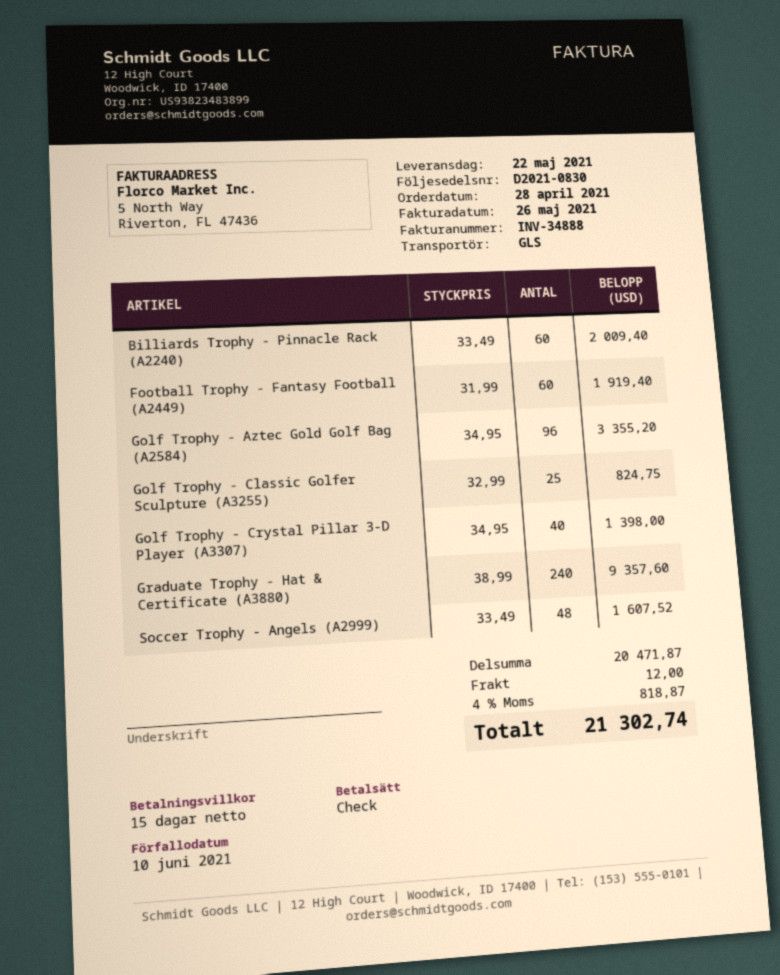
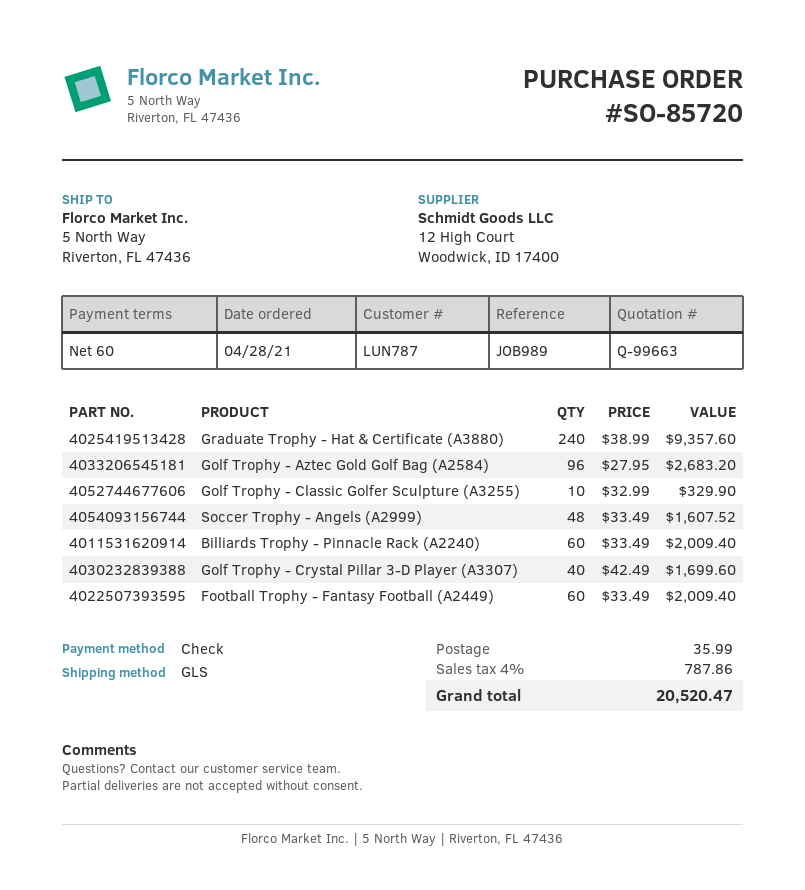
payment terms: 15 days -> 60 days
Football Trophy - Fantasy Football (A2449): 60 x 31.99 = 1919.40 -> 60 x 33.49 = 2009.40
Golf Trophy - Aztec Gold Golf Bag (A2584): 96 x 34.95 = 3355.20 -> 96 x 27.95 = 2683.20
Golf Trophy - Classic Golfer Sculpture (A3255): 25 x 32.99 = 824.75 -> 10 x 32.99 = 329.90
Golf Trophy - Crystal Pillar 3-D Player (A3307): 40 x 34.95 = 1398.00 -> 40 x 42.49 = 1699.60
shipping: 12.00 -> 35.99
tax: 4% = 818.87 -> 4% = 787.86
total: 21302.74 -> 20520.47

